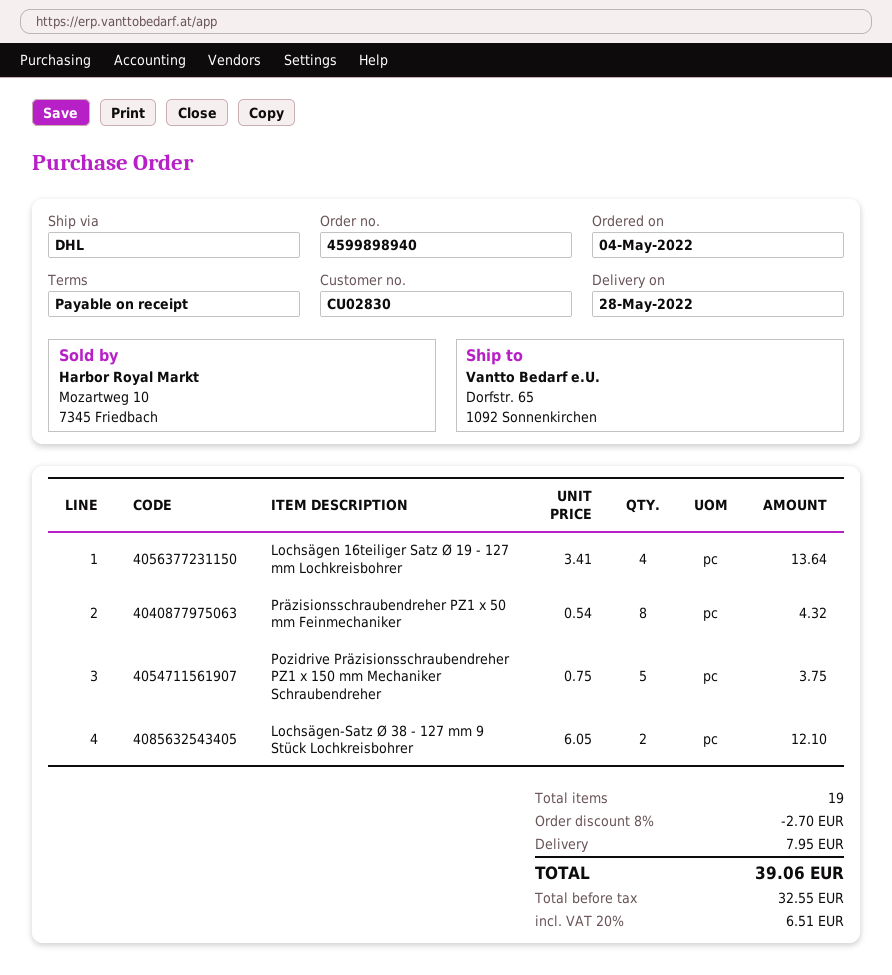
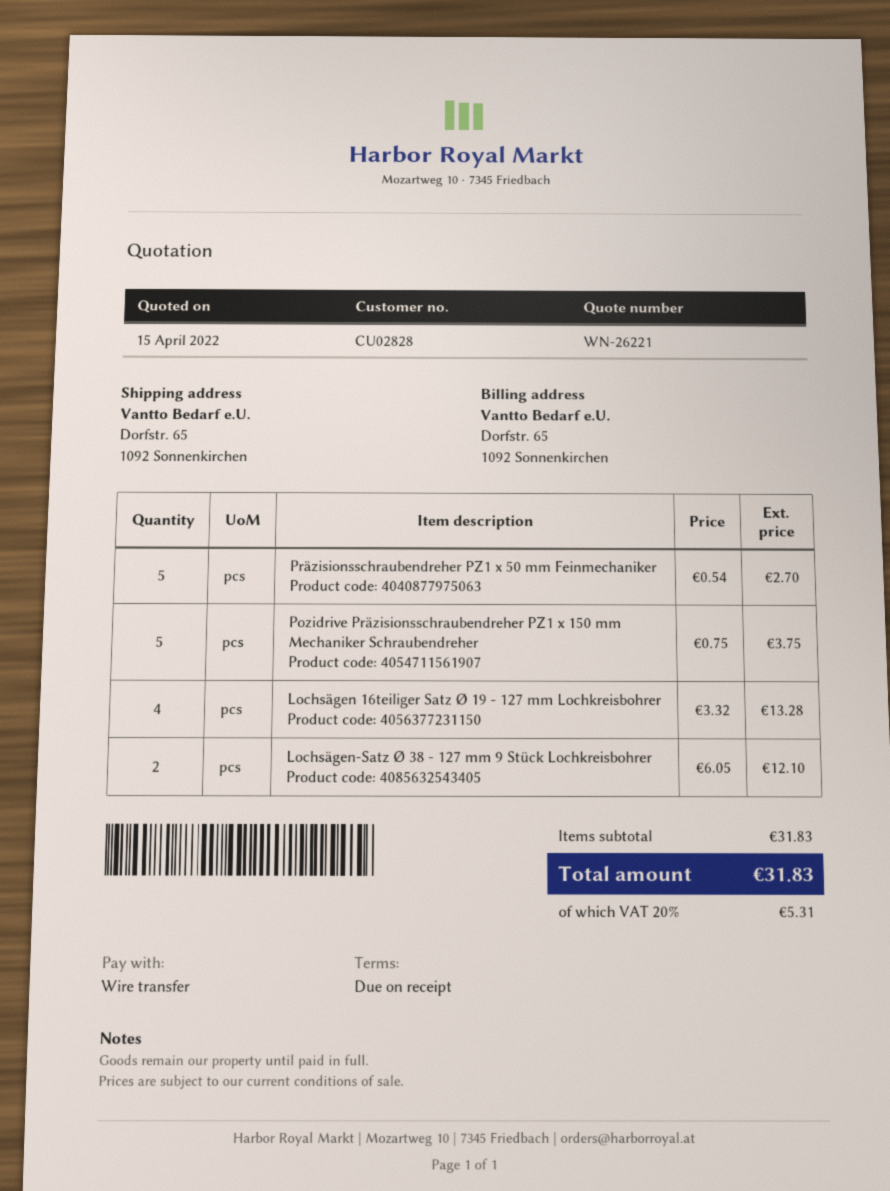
customer number: CU02830 -> CU02828
Lochsägen 16teiliger Satz Ø 19 - 127 mm Lochkreisbohrer: 4 x 3.41 = 13.64 -> 4 x 3.32 = 13.28
Präzisionsschraubendreher PZ1 x 50 mm Feinmechaniker: 8 x 0.54 = 4.32 -> 5 x 0.54 = 2.70
discount: 8% = 2.70 -> none
shipping: 7.95 -> none
tax: 20% = 6.51 -> 20% = 5.31
total: 39.06 -> 31.83

